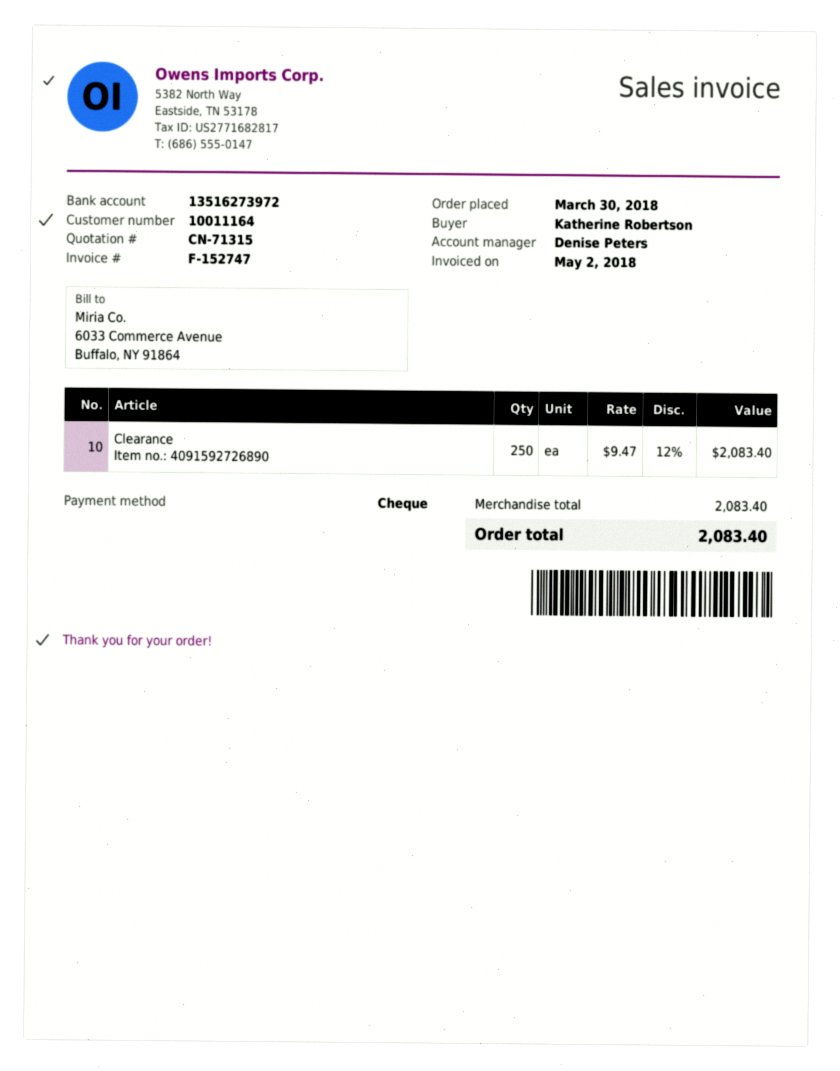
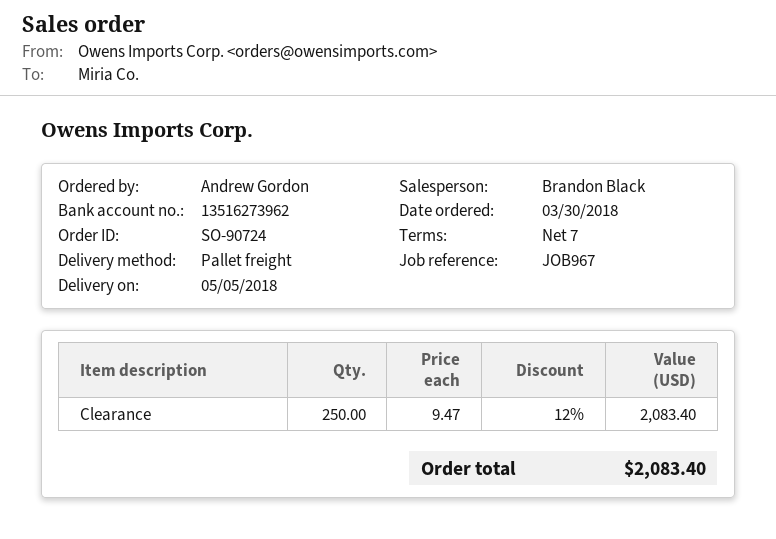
ordered by: Katherine Robertson -> Andrew Gordon
sales rep: Denise Peters -> Brandon Black
bank account: 13516273972 -> 13516273962

